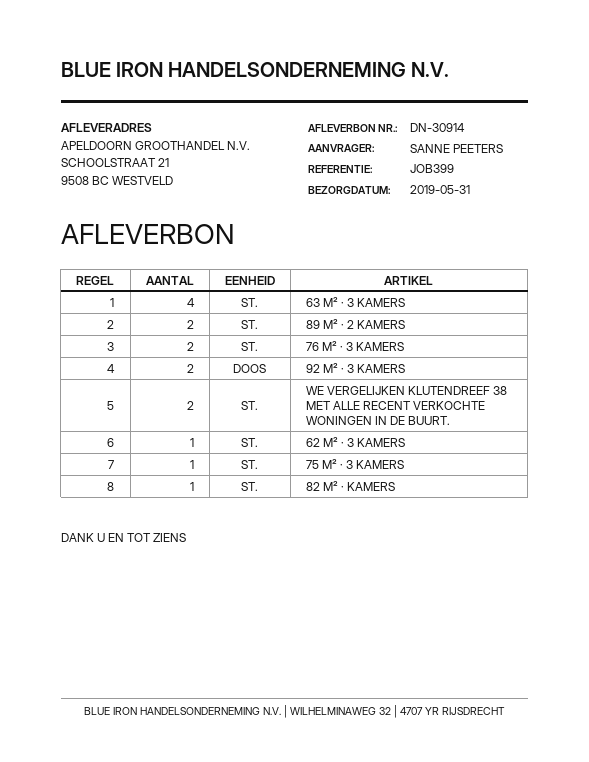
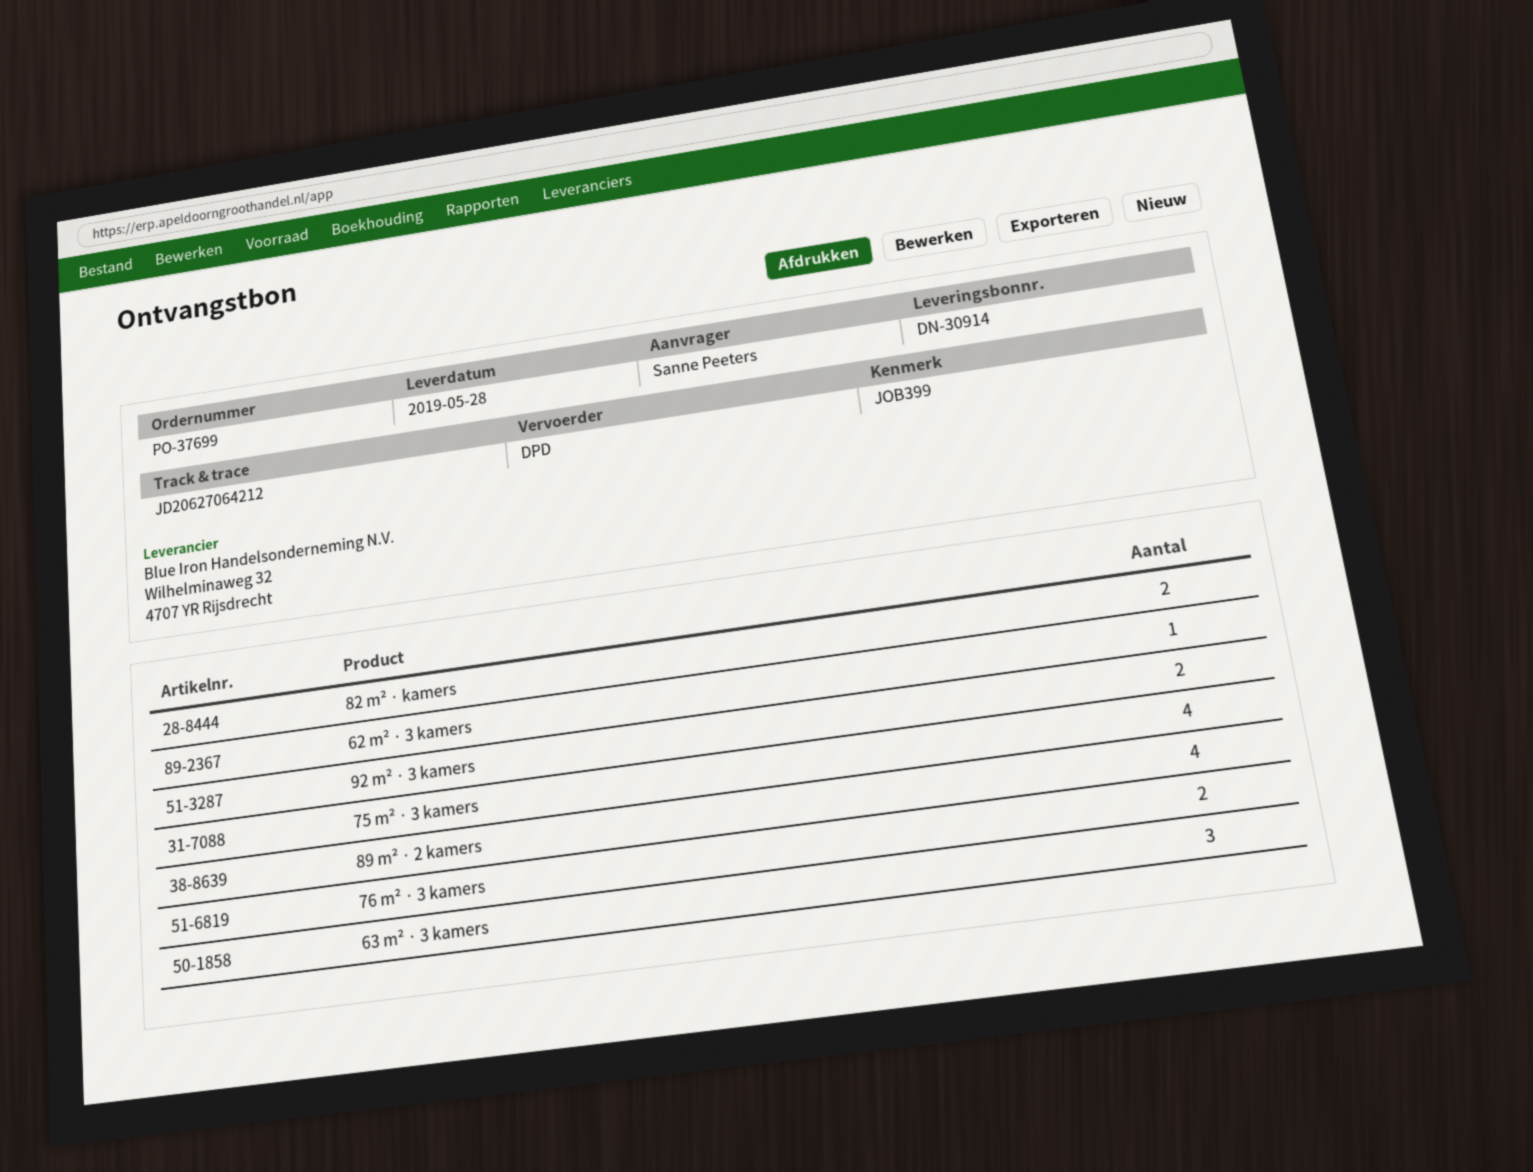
delivery date: 2019-05-31 -> 2019-05-28
63 M² · 3 KAMERS: 4 -> 3
89 M² · 2 KAMERS: 2 -> 4
WE VERGELIJKEN KLUTENDREEF 38 MET ALLE RECENT VERKOCHTE WONINGEN IN DE BUURT.: 2 -> none
75 M² · 3 KAMERS: 1 -> 4
82 M² · KAMERS: 1 -> 2

